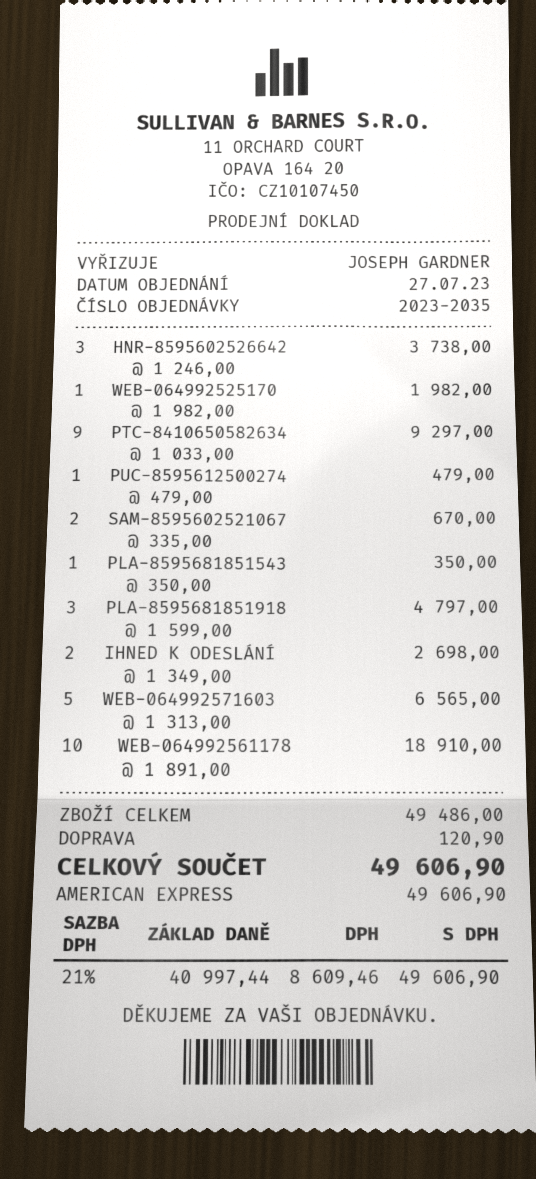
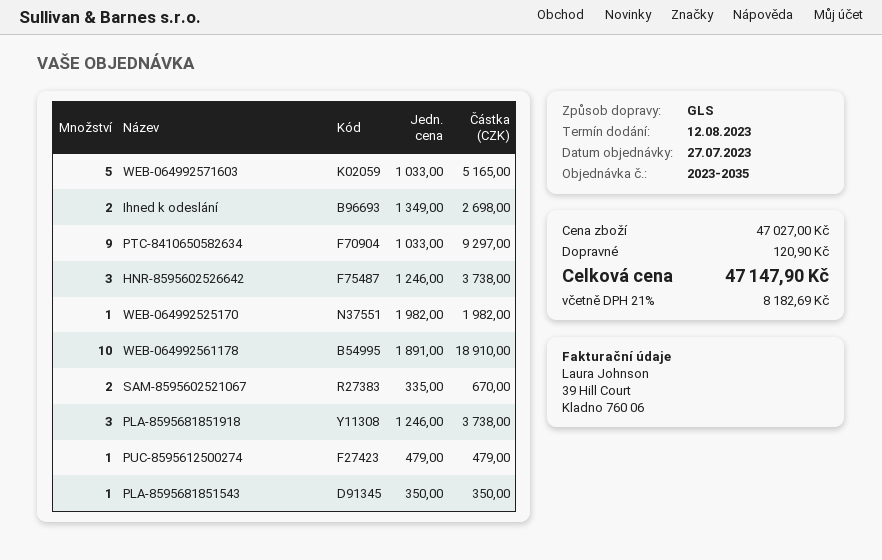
PLA-8595681851918: 3 x 1599.00 = 4797.00 -> 3 x 1246.00 = 3738.00
WEB-064992571603: 5 x 1313.00 = 6565.00 -> 5 x 1033.00 = 5165.00
subtotal: 49486.00 -> 47027.00
tax: 21% = 8609.46 -> 21% = 8182.69
total: 49606.90 -> 47147.90

